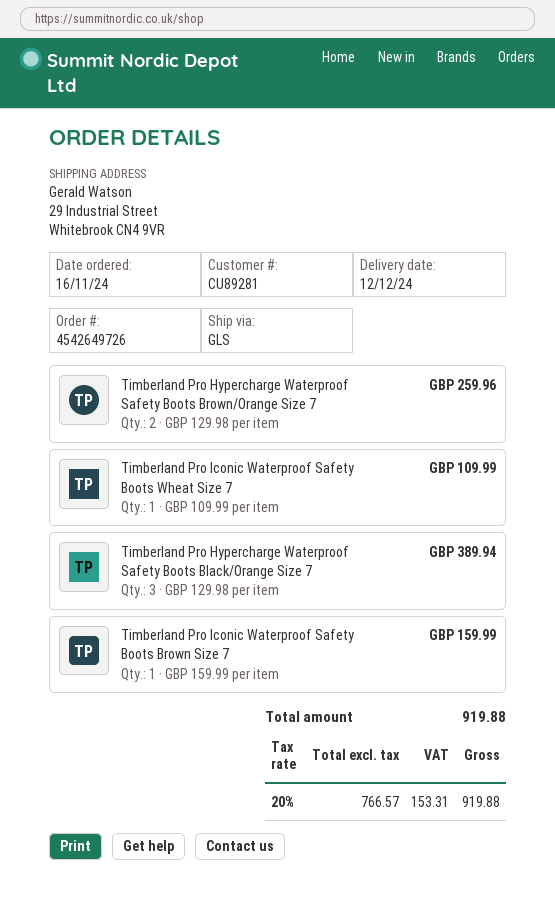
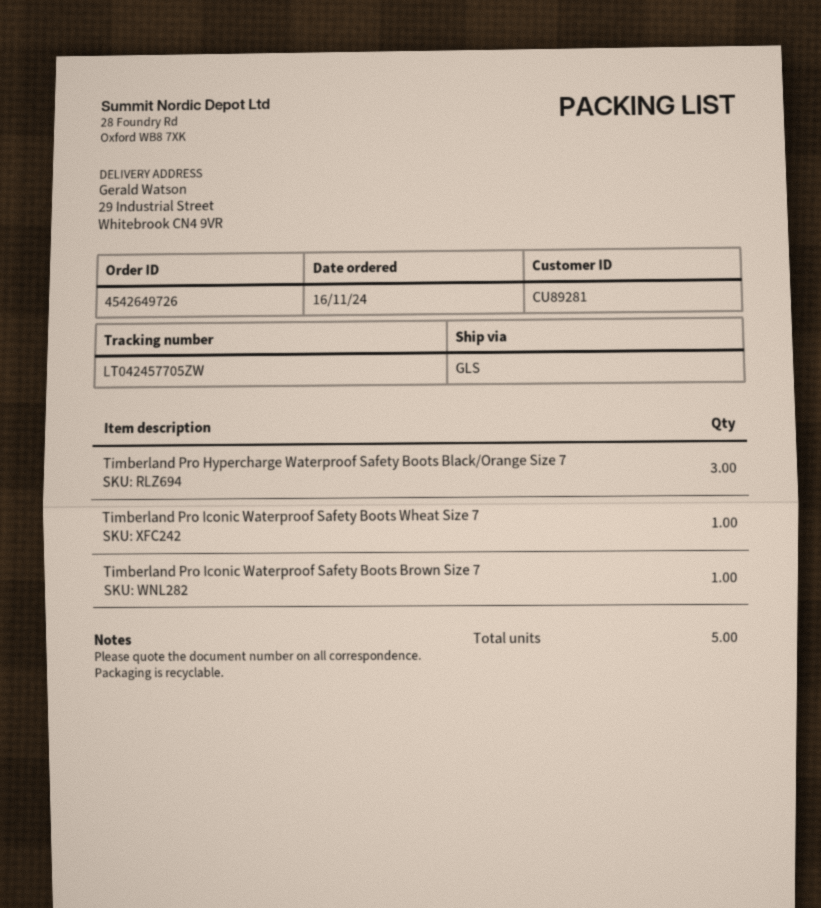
Timberland Pro Hypercharge Waterproof Safety Boots Brown/Orange Size 7: 2 -> none

